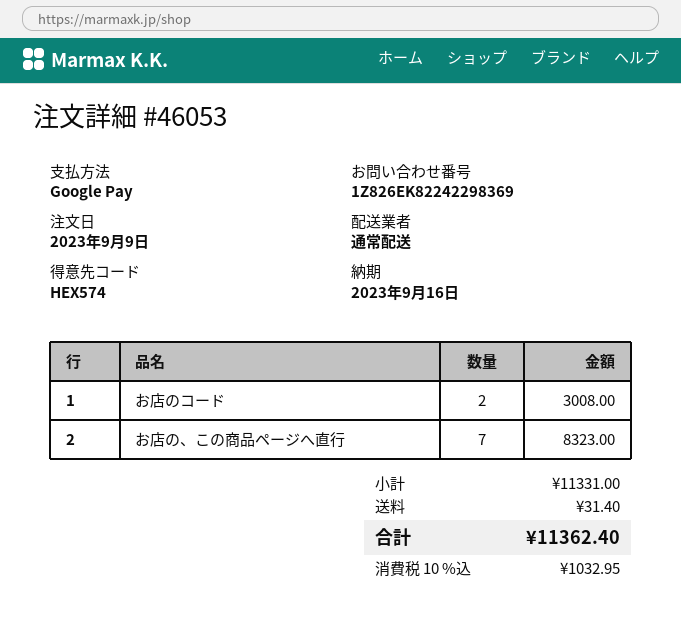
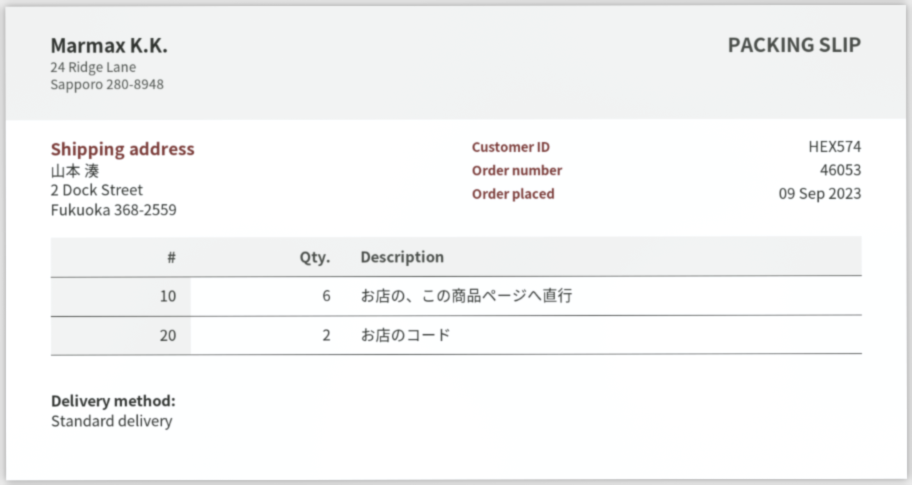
お店の、この商品ページへ直行: 7 -> 6

